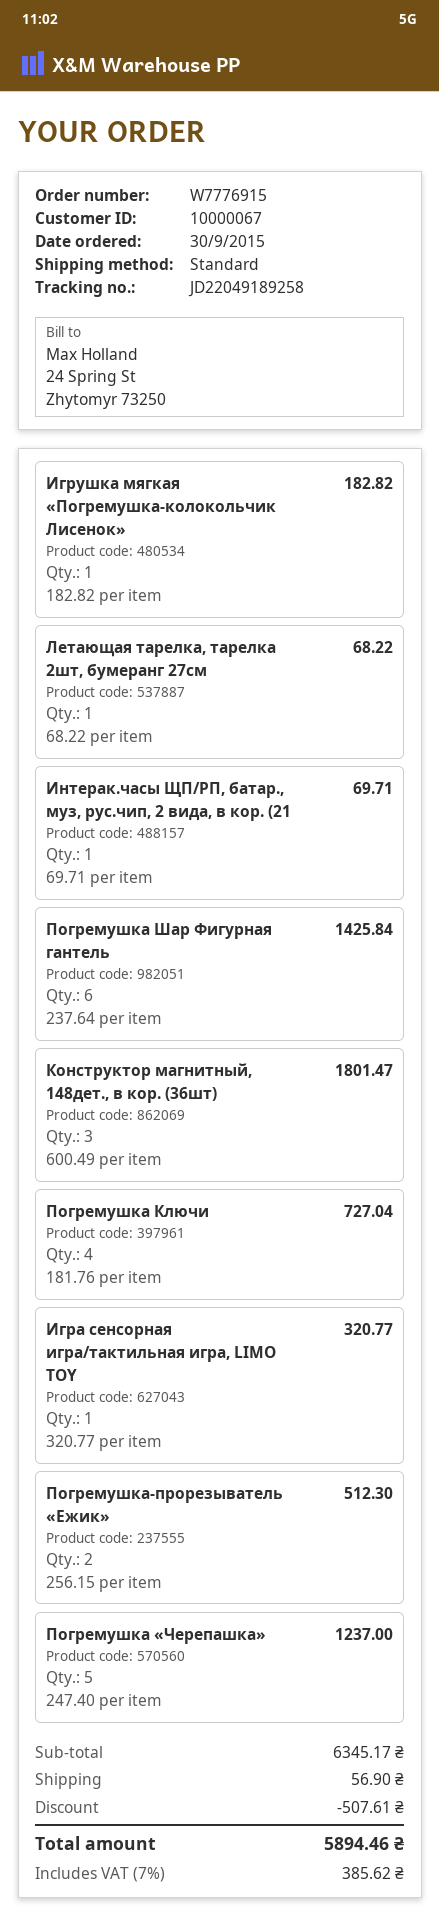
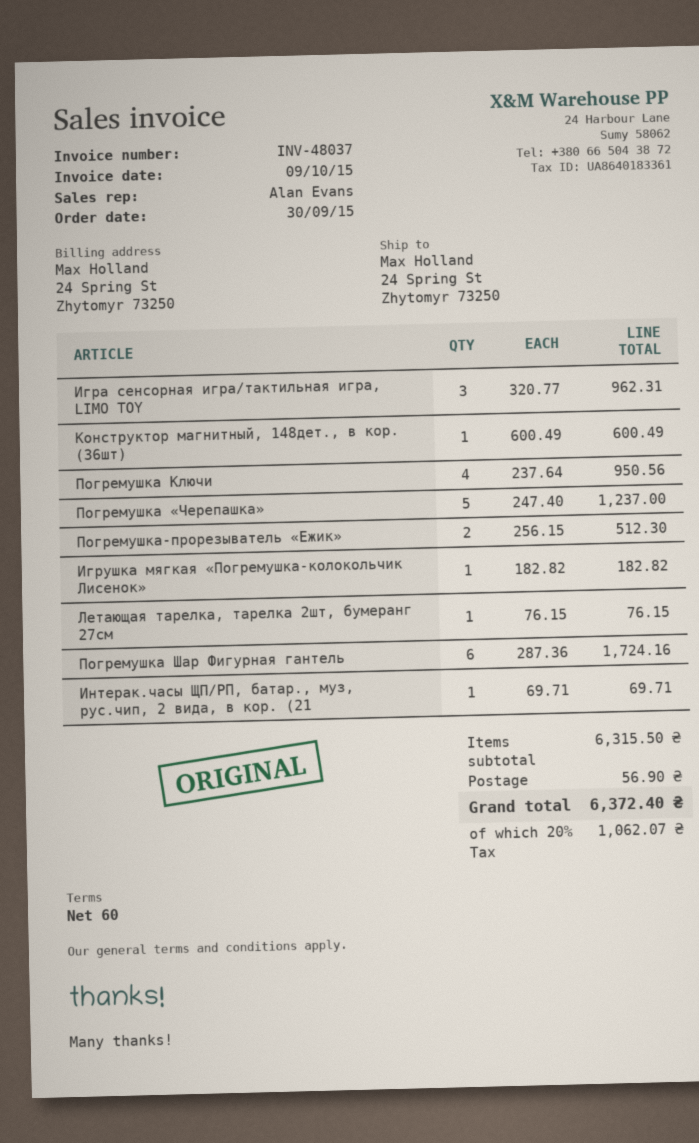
Летающая тарелка, тарелка 2шт, бумеранг 27см: 1 x 68.22 = 68.22 -> 1 x 76.15 = 76.15
Погремушка Шар Фигурная гантель: 6 x 237.64 = 1425.84 -> 6 x 287.36 = 1724.16
Конструктор магнитный, 148дет., в кор. (36шт): 3 x 600.49 = 1801.47 -> 1 x 600.49 = 600.49
Погремушка Ключи: 4 x 181.76 = 727.04 -> 4 x 237.64 = 950.56
Игра сенсорная игра/тактильная игра, LIMO TOY: 1 x 320.77 = 320.77 -> 3 x 320.77 = 962.31
subtotal: 6345.17 -> 6315.50
discount: 507.61 -> none
tax: 7% = 385.62 -> 20% = 1062.07
total: 5894.46 -> 6372.40

